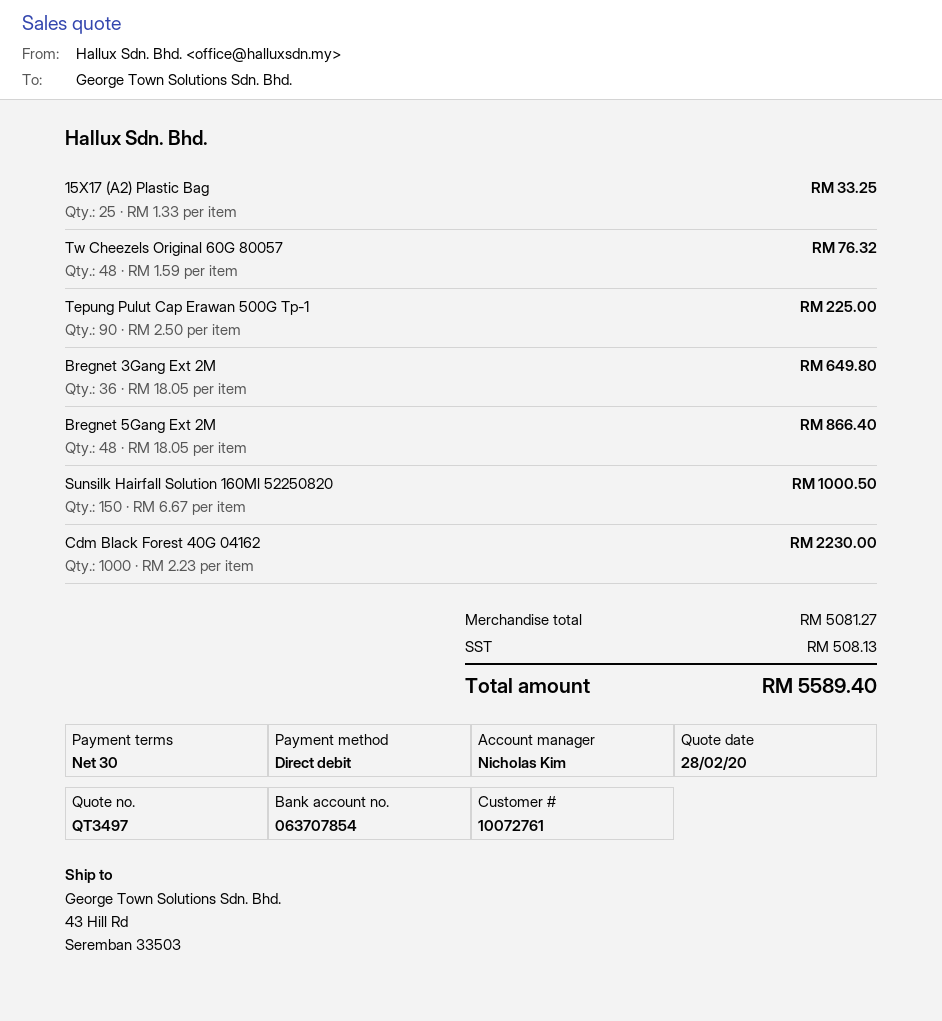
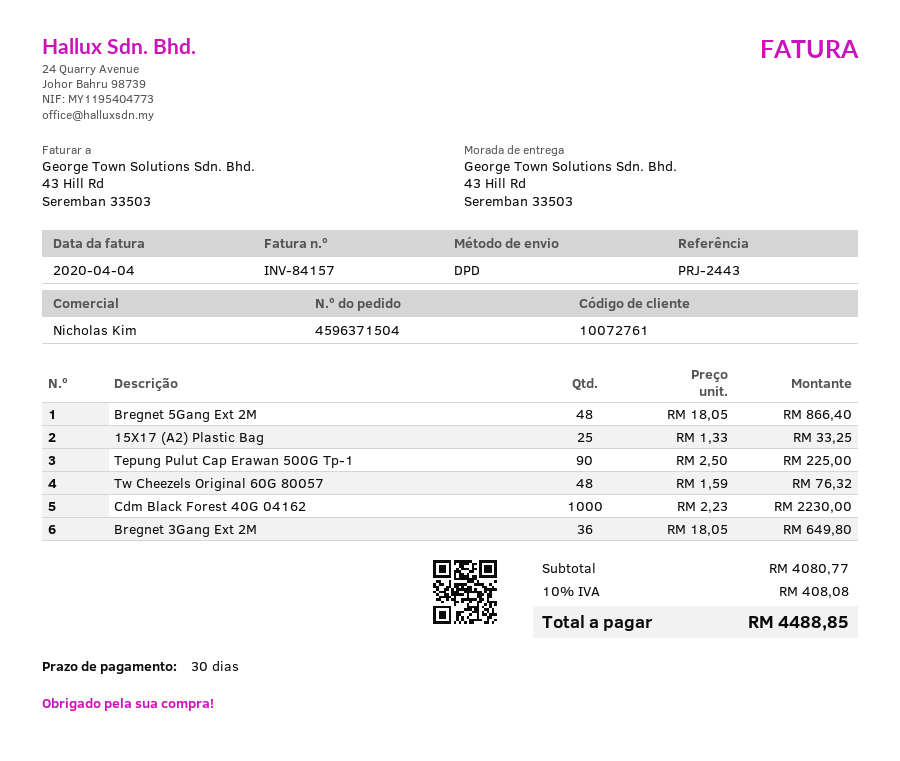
Sunsilk Hairfall Solution 160Ml 52250820: 150 x 6.67 = 1000.50 -> none
subtotal: 5081.27 -> 4080.77
tax: 508.13 -> 408.08
total: 5589.40 -> 4488.85

